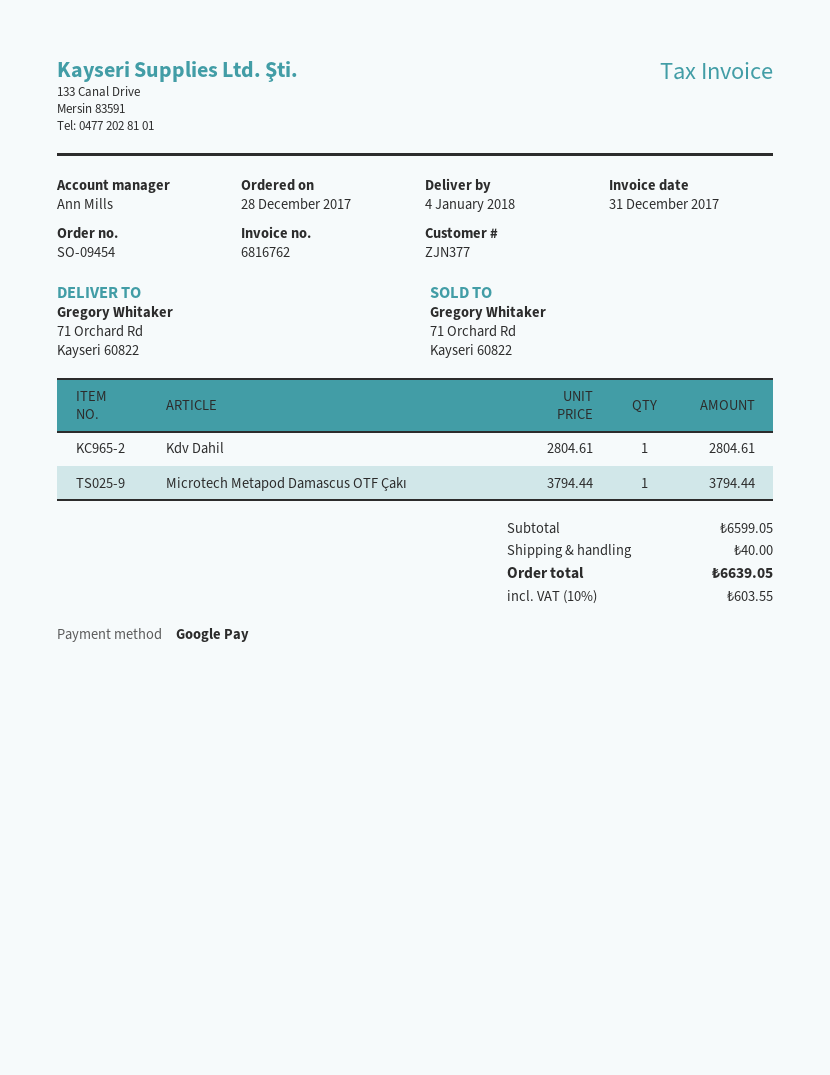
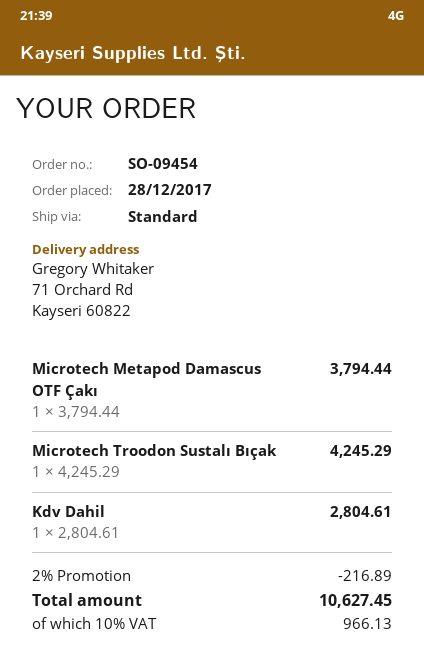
Microtech Troodon Sustalı Bıçak: none -> 1 x 4245.29 = 4245.29
discount: none -> 2% = 216.89
shipping: 40.00 -> none
tax: 10% = 603.55 -> 10% = 966.13
total: 6639.05 -> 10627.45

